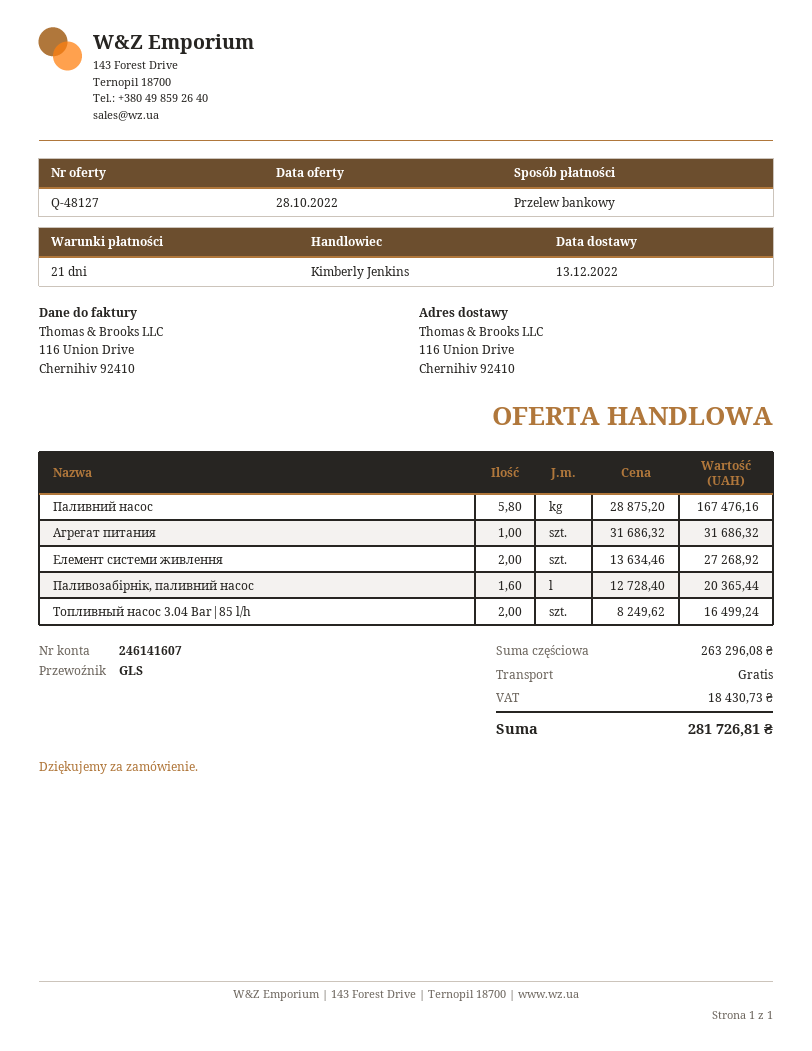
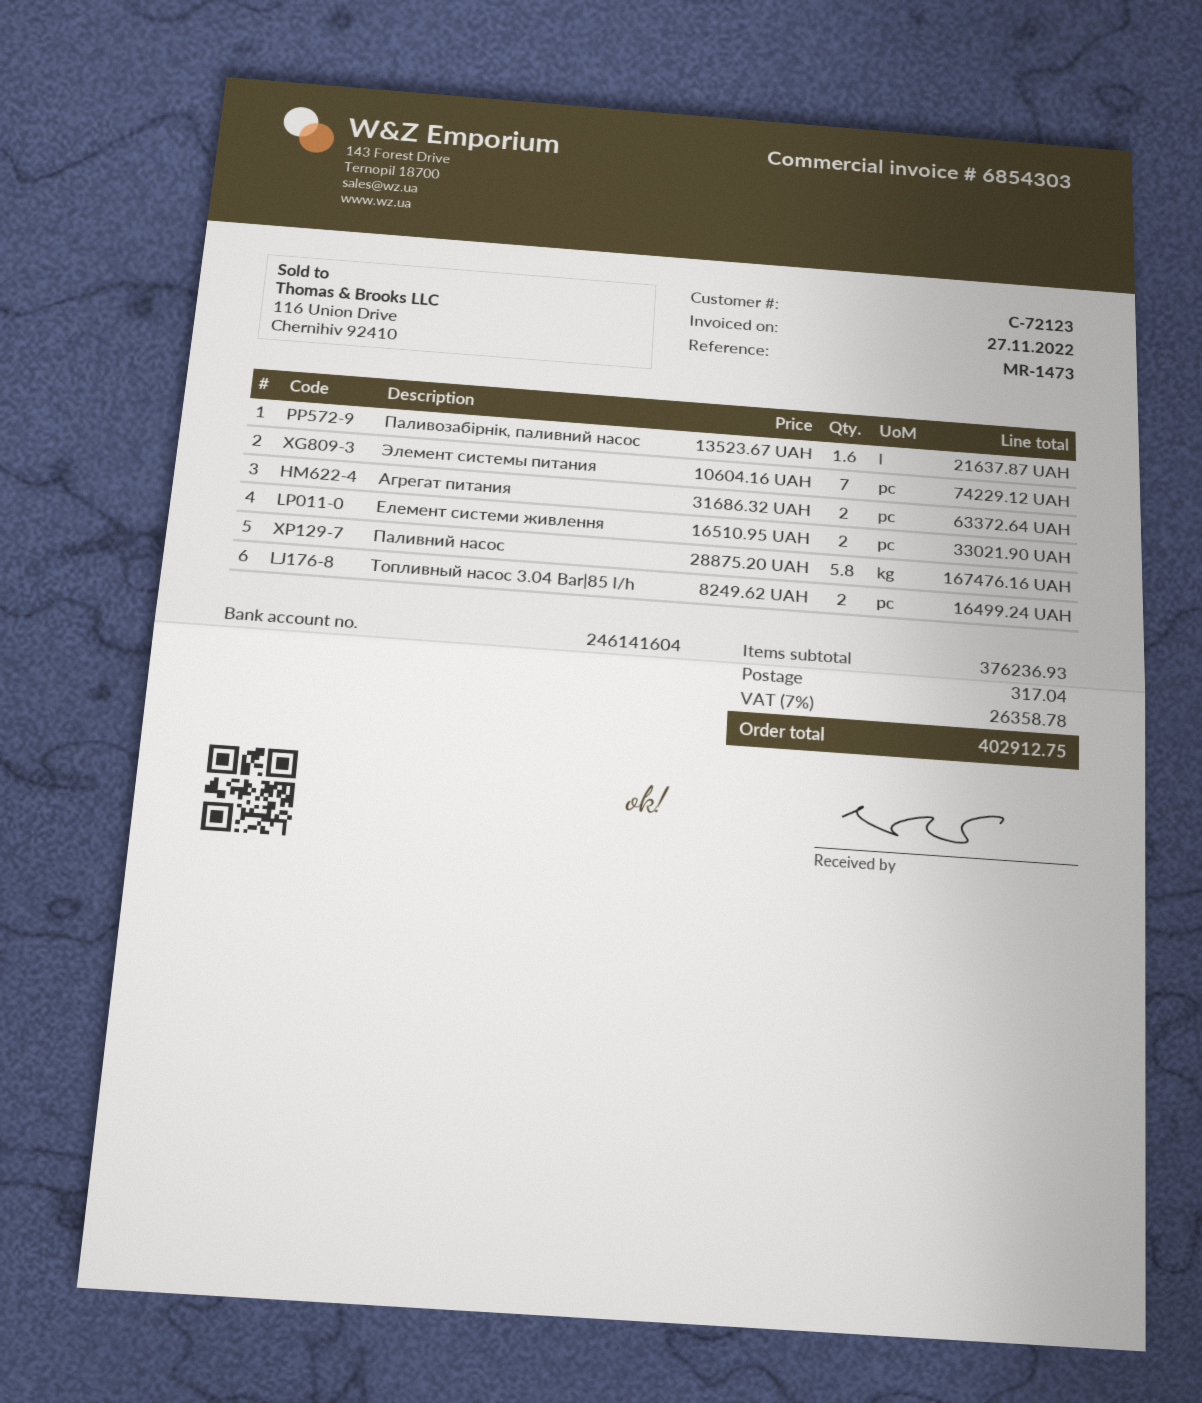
bank account: 246141607 -> 246141604
Агрегат питания: 1 x 31686.32 = 31686.32 -> 2 x 31686.32 = 63372.64
Елемент системи живлення: 2 x 13634.46 = 27268.92 -> 2 x 16510.95 = 33021.90
Паливозабірнік, паливний насос: 1.6 x 12728.40 = 20365.44 -> 1.6 x 13523.67 = 21637.87
Элемент системы питания: none -> 7 x 10604.16 = 74229.12
subtotal: 263296.08 -> 376236.93
shipping: 0.00 -> 317.04
tax: 18430.73 -> 26358.78
total: 281726.81 -> 402912.75

